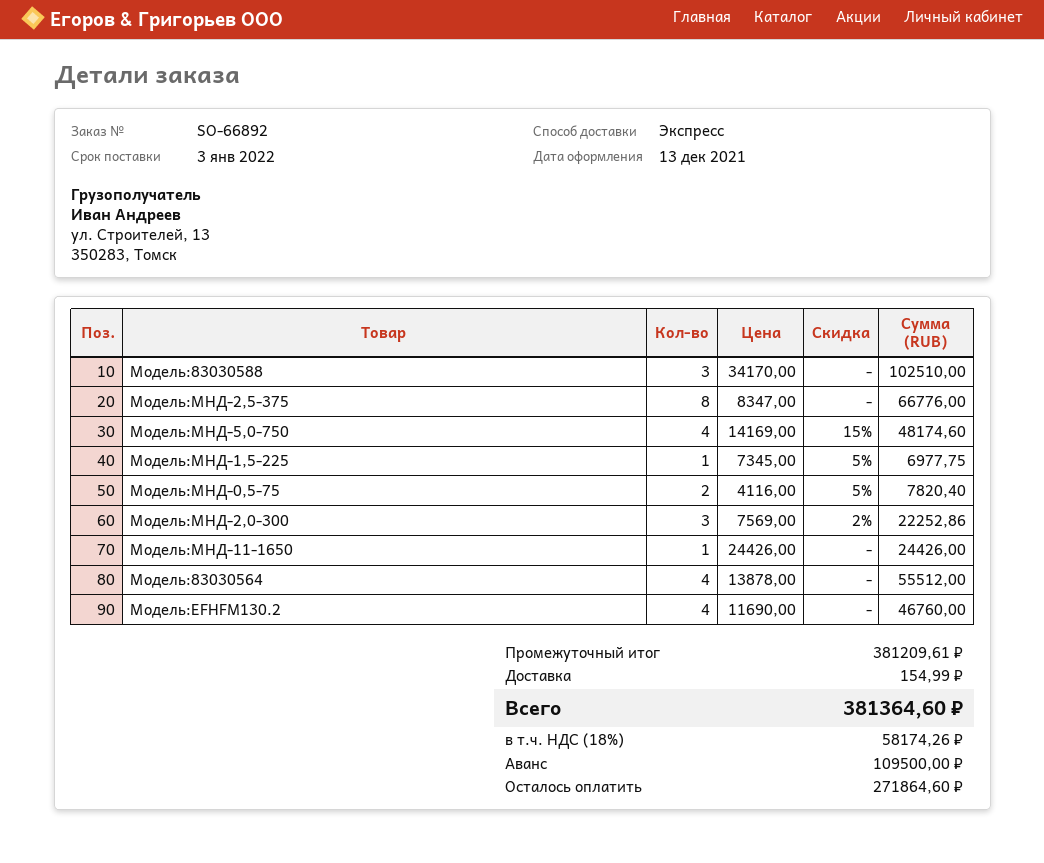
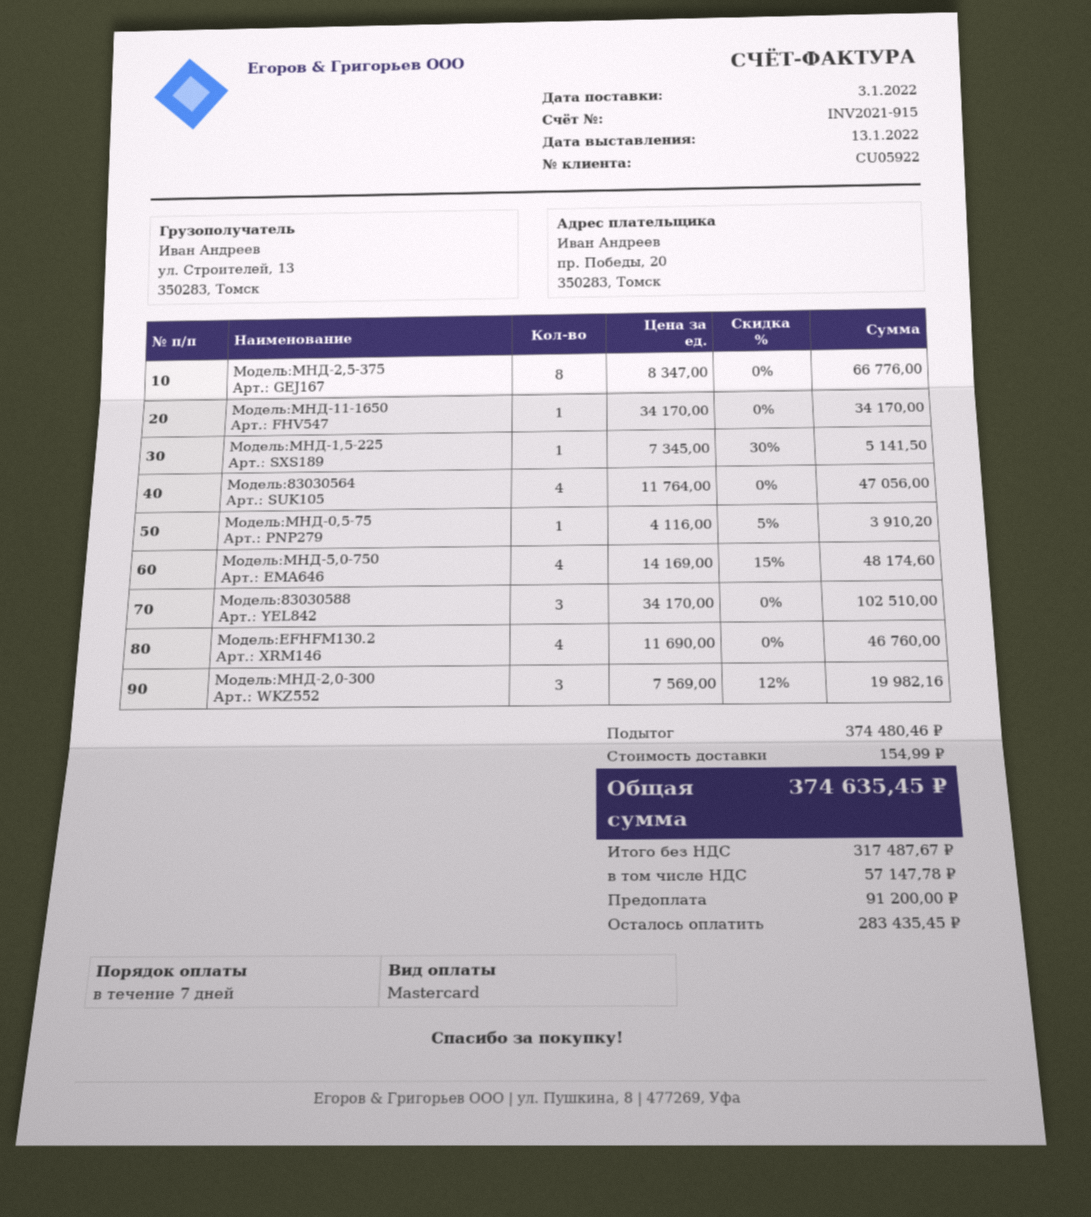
Модель:МНД-1,5-225: 1 x 7345.00 - 5% = 6977.75 -> 1 x 7345.00 - 30% = 5141.50
Модель:МНД-0,5-75: 2 x 4116.00 - 5% = 7820.40 -> 1 x 4116.00 - 5% = 3910.20
Модель:МНД-2,0-300: 3 x 7569.00 - 2% = 22252.86 -> 3 x 7569.00 - 12% = 19982.16
Модель:МНД-11-1650: 1 x 24426.00 = 24426.00 -> 1 x 34170.00 = 34170.00
Модель:83030564: 4 x 13878.00 = 55512.00 -> 4 x 11764.00 = 47056.00
subtotal: 381209.61 -> 374480.46
tax: 58174.26 -> 57147.78
total: 381364.60 -> 374635.45
deposit: 109500.00 -> 91200.00
balance: 271864.60 -> 283435.45

